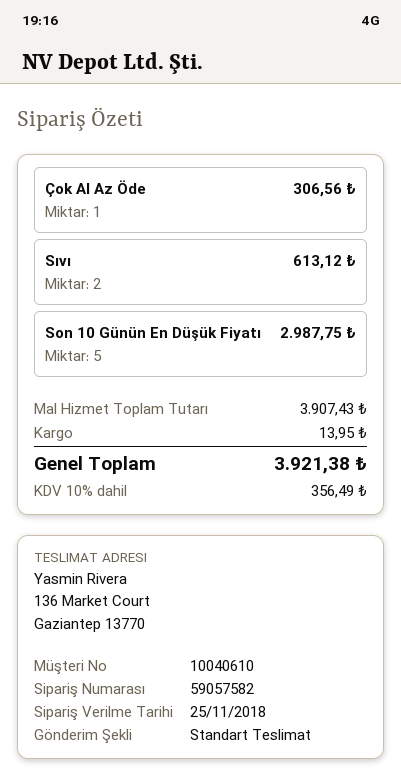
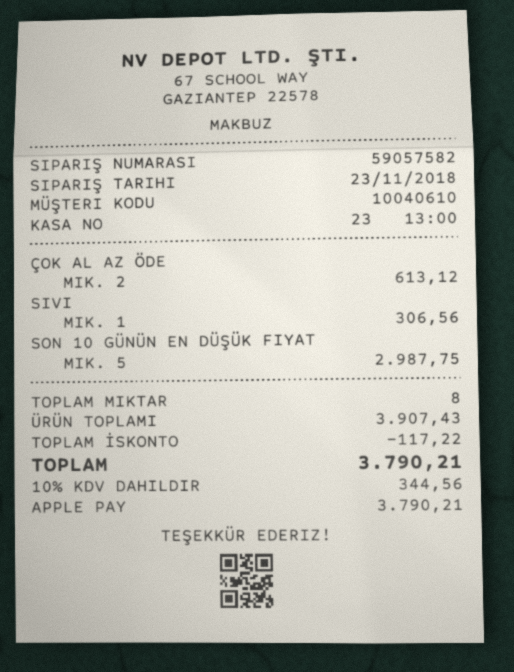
order date: 2018-11-25 -> 2018-11-23
Çok Al Az Öde: 1 for 306.56 -> 2 for 613.12
Sıvı: 2 for 613.12 -> 1 for 306.56
discount: none -> 117.22
shipping: 13.95 -> none
tax: 10% = 356.49 -> 10% = 344.56
total: 3921.38 -> 3790.21

